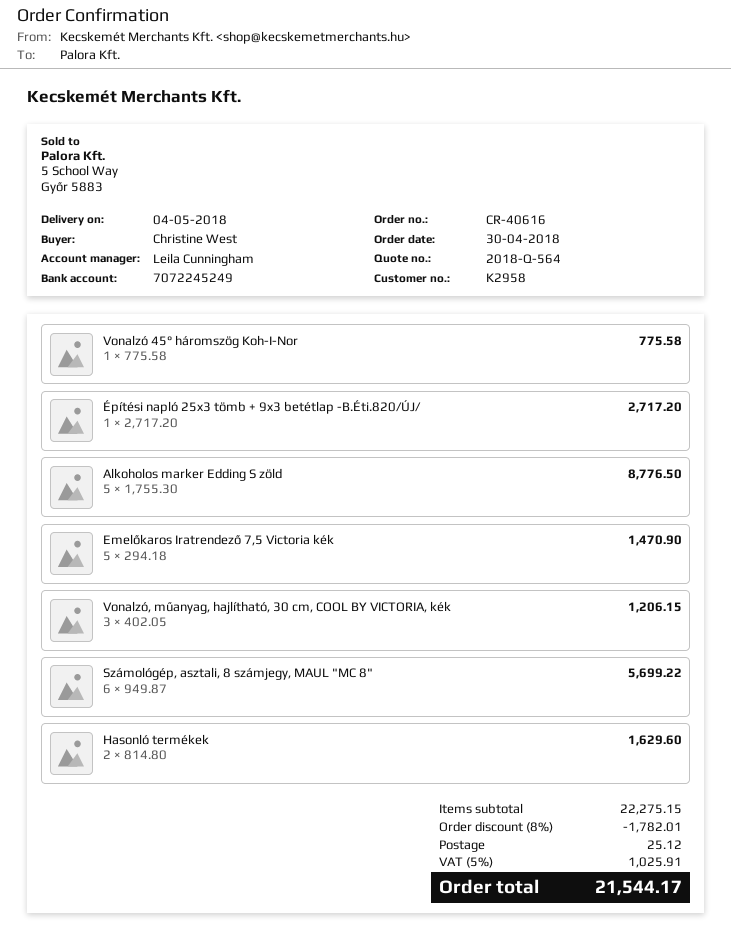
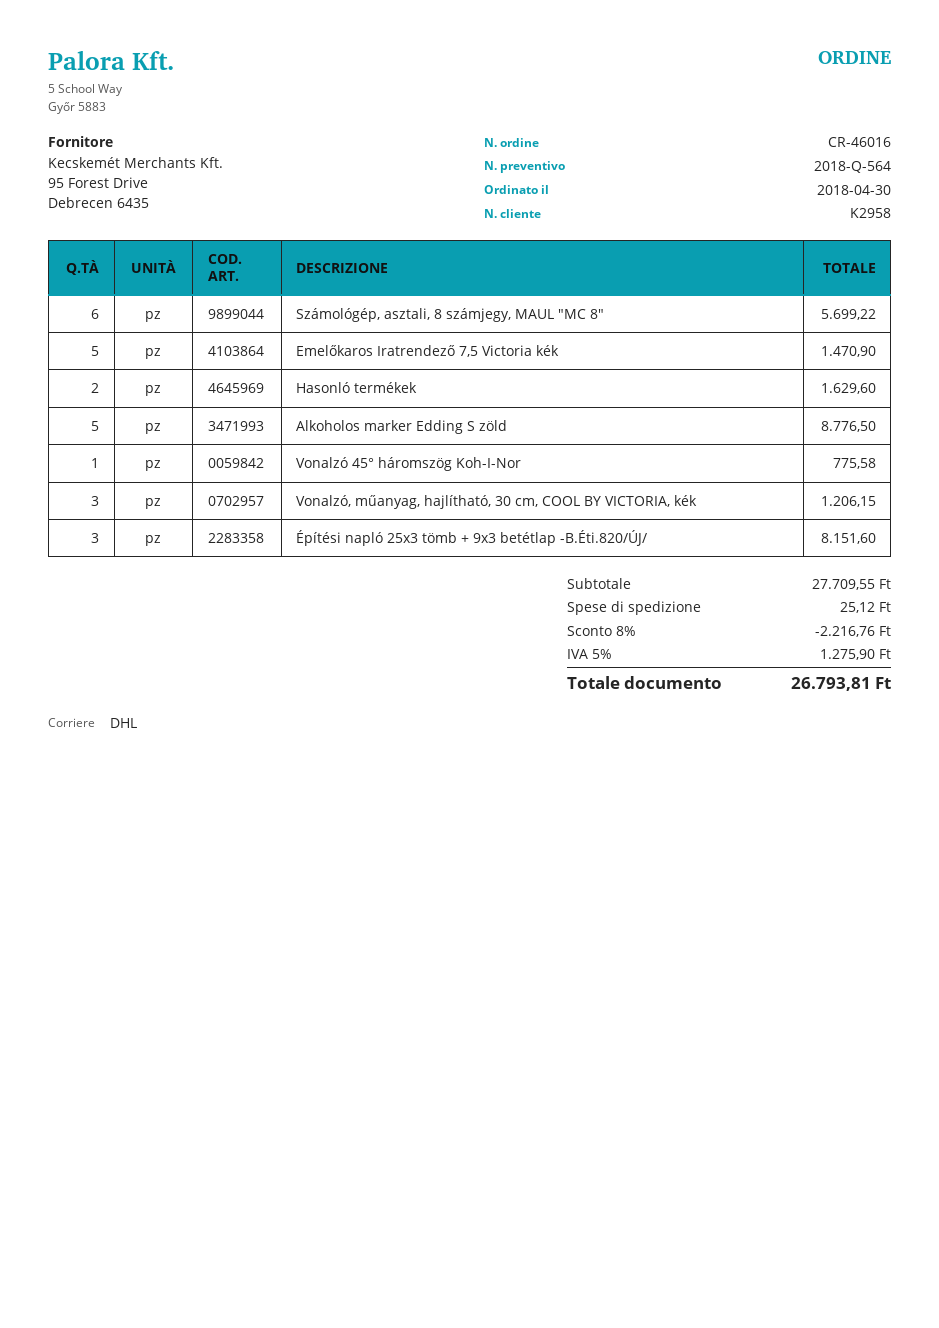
order number: CR-40616 -> CR-46016
Építési napló 25x3 tömb + 9x3 betétlap -B.Éti.820/ÚJ/: 1 for 2717.20 -> 3 for 8151.60
subtotal: 22275.15 -> 27709.55
discount: 8% = 1782.01 -> 8% = 2216.76
tax: 5% = 1025.91 -> 5% = 1275.90
total: 21544.17 -> 26793.81

